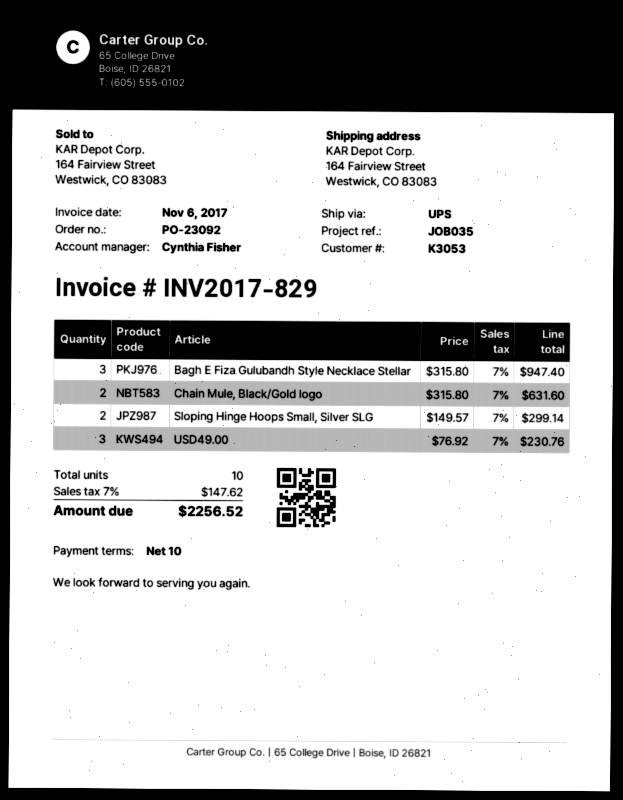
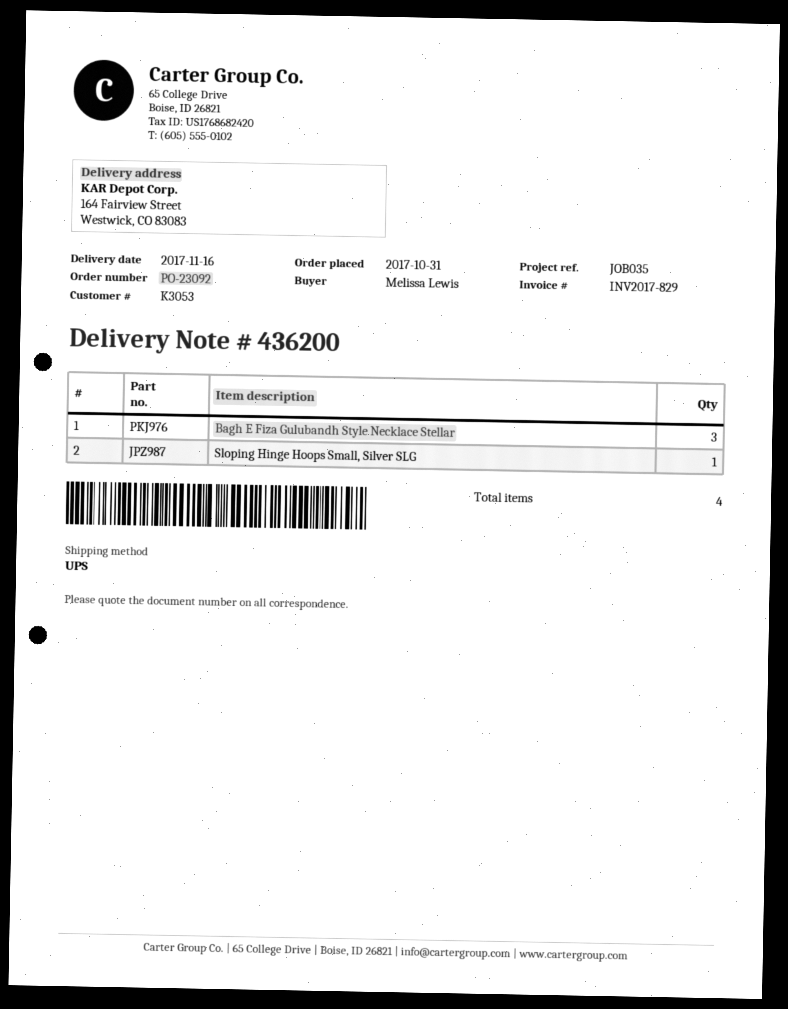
Chain Mule, Black/Gold logo: 2 -> none
Sloping Hinge Hoops Small, Silver SLG: 2 -> 1
USD49.00: 3 -> none
total quantity: 10 -> 4

